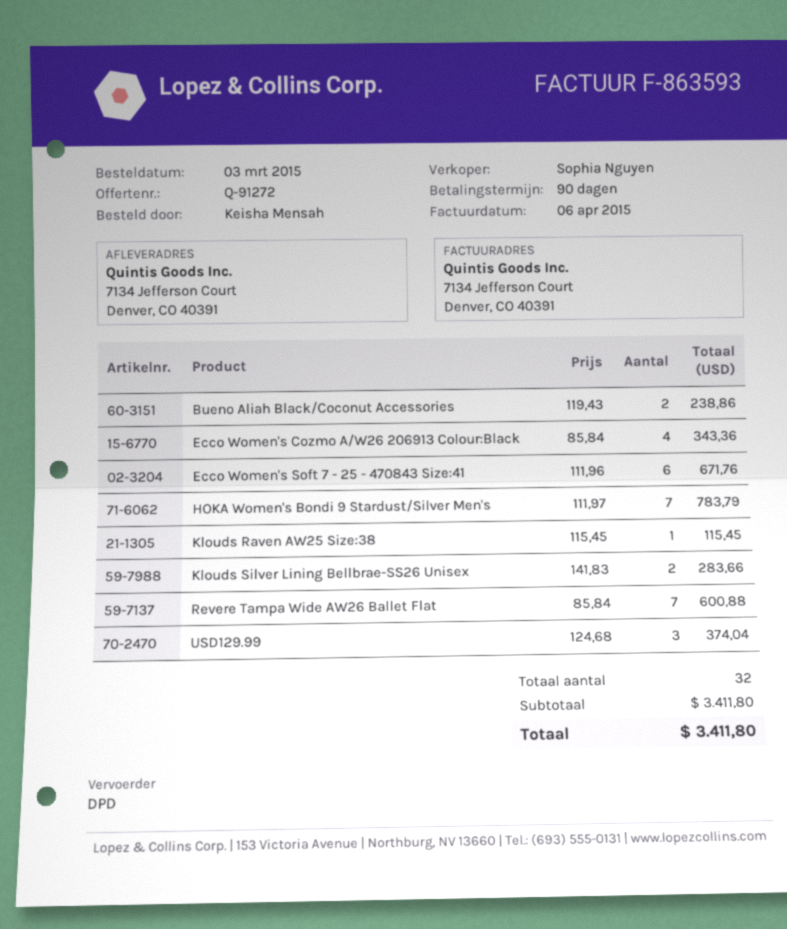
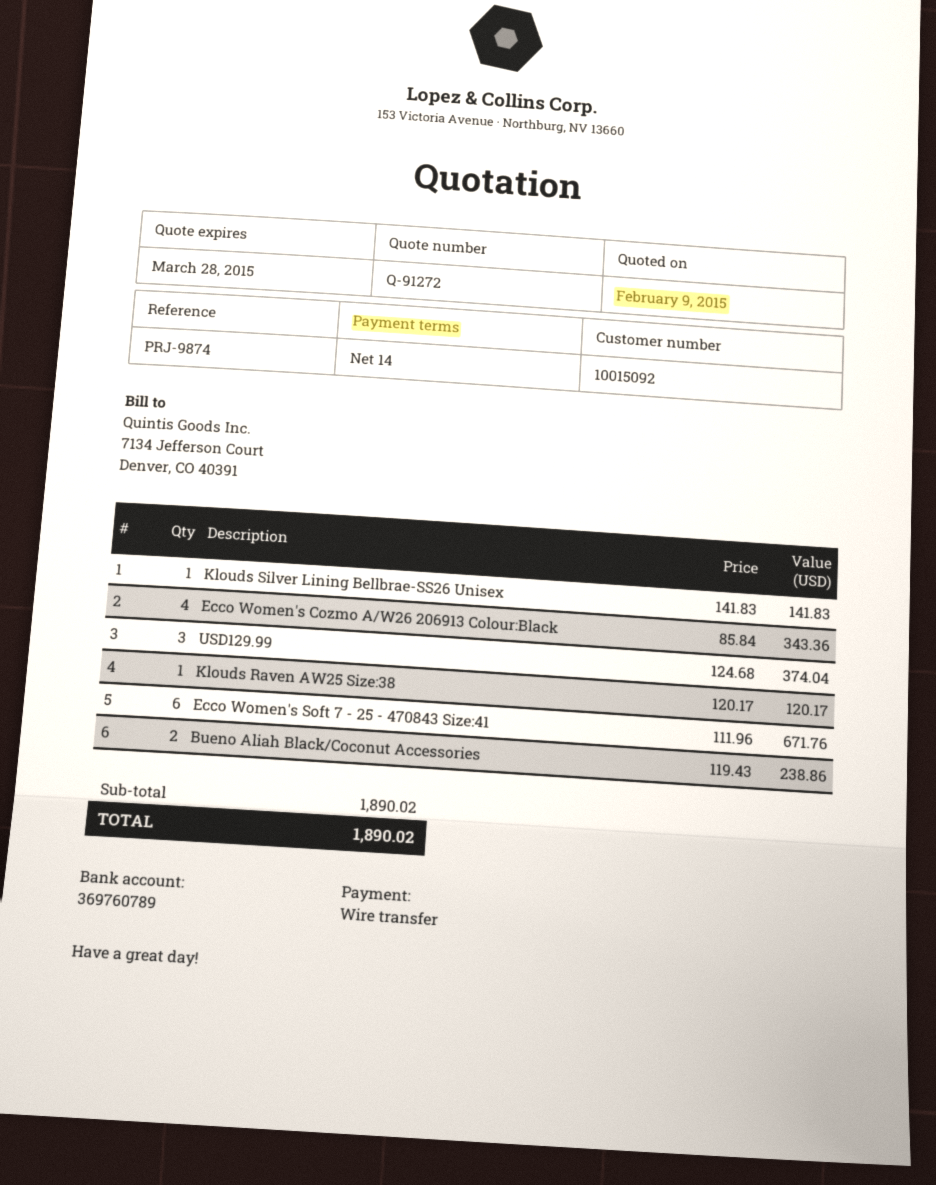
payment terms: 90 days -> 14 days
HOKA Women's Bondi 9 Stardust/Silver Men's: 7 x 111.97 = 783.79 -> none
Klouds Raven AW25 Size:38: 1 x 115.45 = 115.45 -> 1 x 120.17 = 120.17
Klouds Silver Lining Bellbrae-SS26 Unisex: 2 x 141.83 = 283.66 -> 1 x 141.83 = 141.83
Revere Tampa Wide AW26 Ballet Flat: 7 x 85.84 = 600.88 -> none
subtotal: 3411.80 -> 1890.02
total: 3411.80 -> 1890.02

